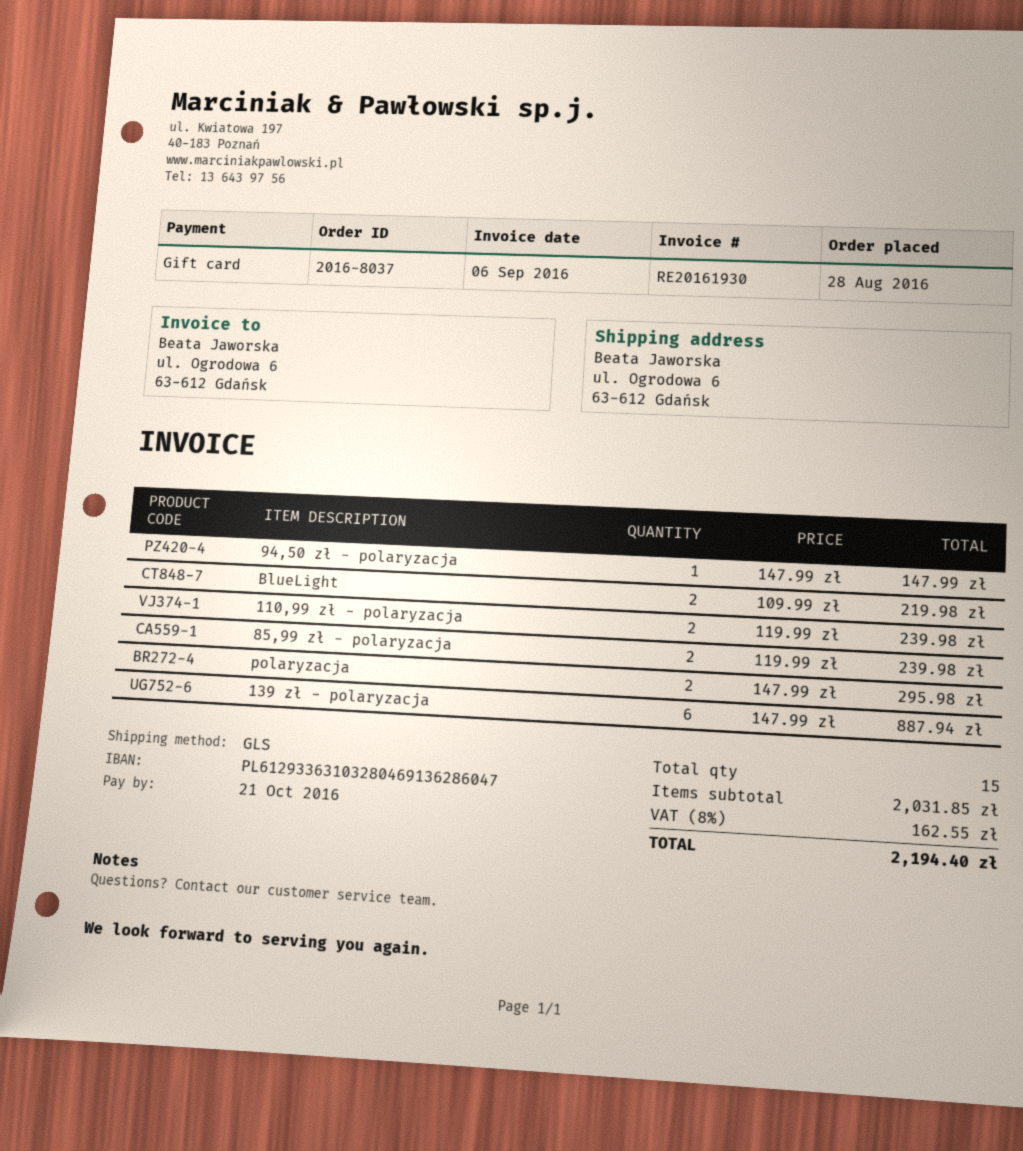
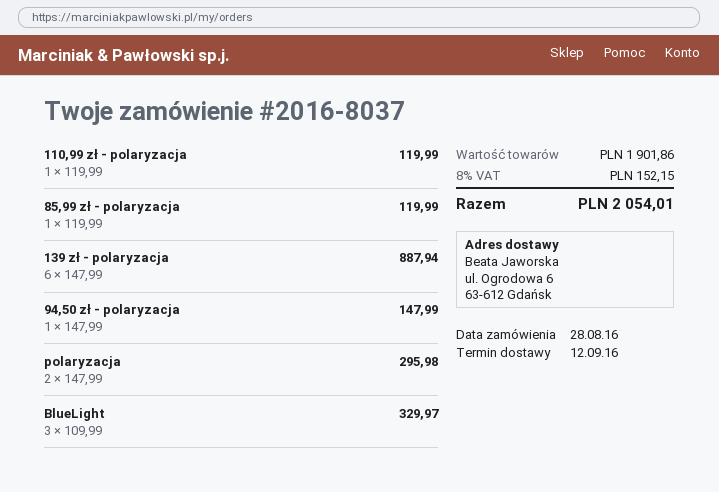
BlueLight: 2 x 109.99 = 219.98 -> 3 x 109.99 = 329.97
110,99 zł - polaryzacja: 2 x 119.99 = 239.98 -> 1 x 119.99 = 119.99
85,99 zł - polaryzacja: 2 x 119.99 = 239.98 -> 1 x 119.99 = 119.99
subtotal: 2031.85 -> 1901.86
tax: 8% = 162.55 -> 8% = 152.15
total: 2194.40 -> 2054.01

